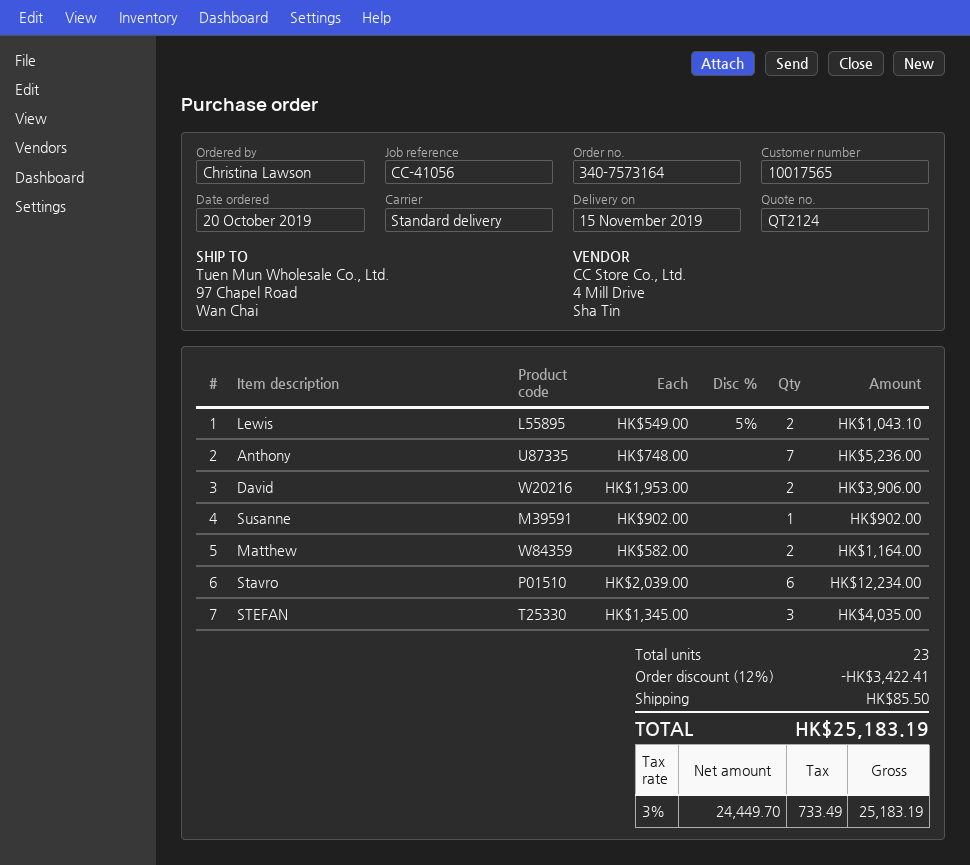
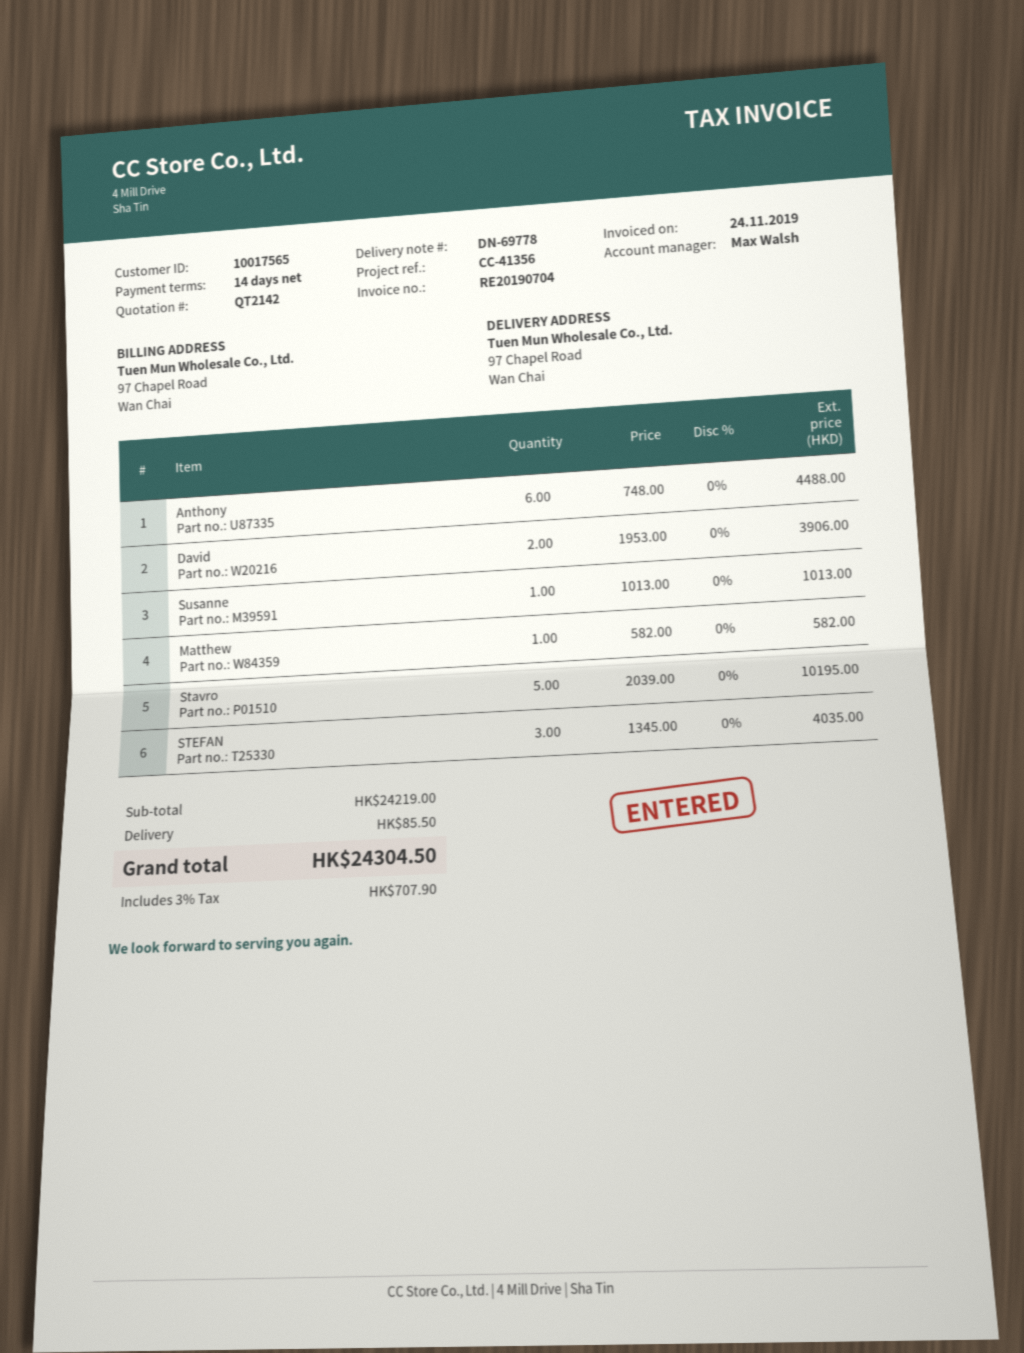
quote number: QT2124 -> QT2142
reference: CC-41056 -> CC-41356
Lewis: 2 x 549.00 - 5% = 1043.10 -> none
Anthony: 7 x 748.00 = 5236.00 -> 6 x 748.00 = 4488.00
Susanne: 1 x 902.00 = 902.00 -> 1 x 1013.00 = 1013.00
Matthew: 2 x 582.00 = 1164.00 -> 1 x 582.00 = 582.00
Stavro: 6 x 2039.00 = 12234.00 -> 5 x 2039.00 = 10195.00
discount: 12% = 3422.41 -> none
tax: 3% = 733.49 -> 3% = 707.90
total: 25183.19 -> 24304.50

